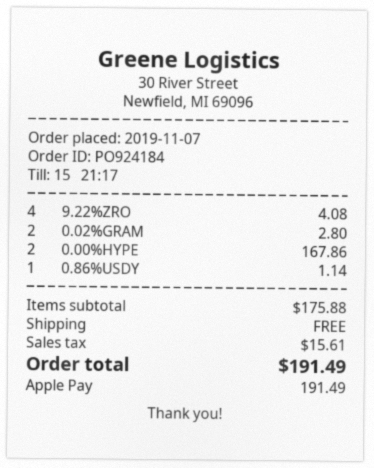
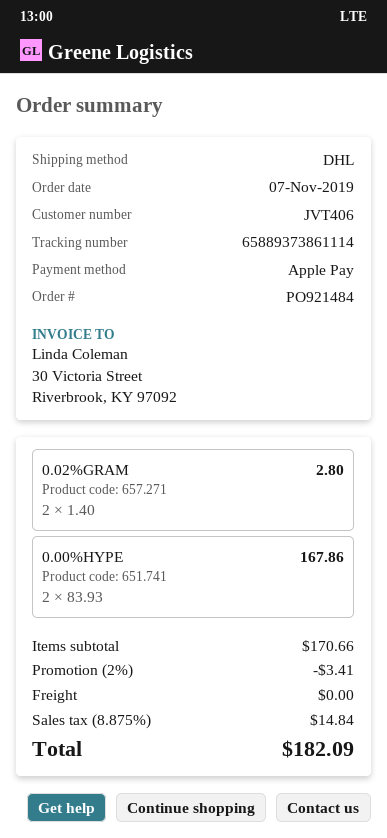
order number: PO924184 -> PO921484
9.22%ZRO: 4 for 4.08 -> none
0.86%USDY: 1 for 1.14 -> none
subtotal: 175.88 -> 170.66
discount: none -> 2% = 3.41
tax: 15.61 -> 14.84
total: 191.49 -> 182.09

